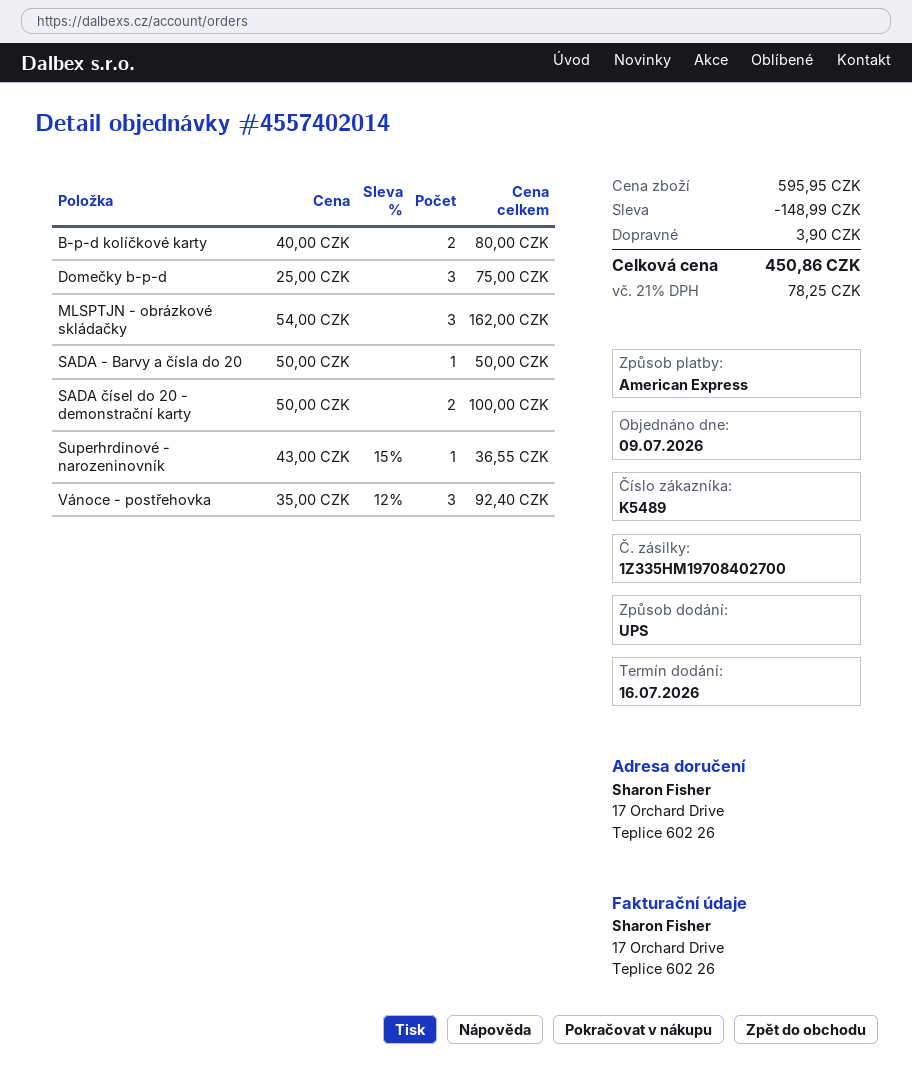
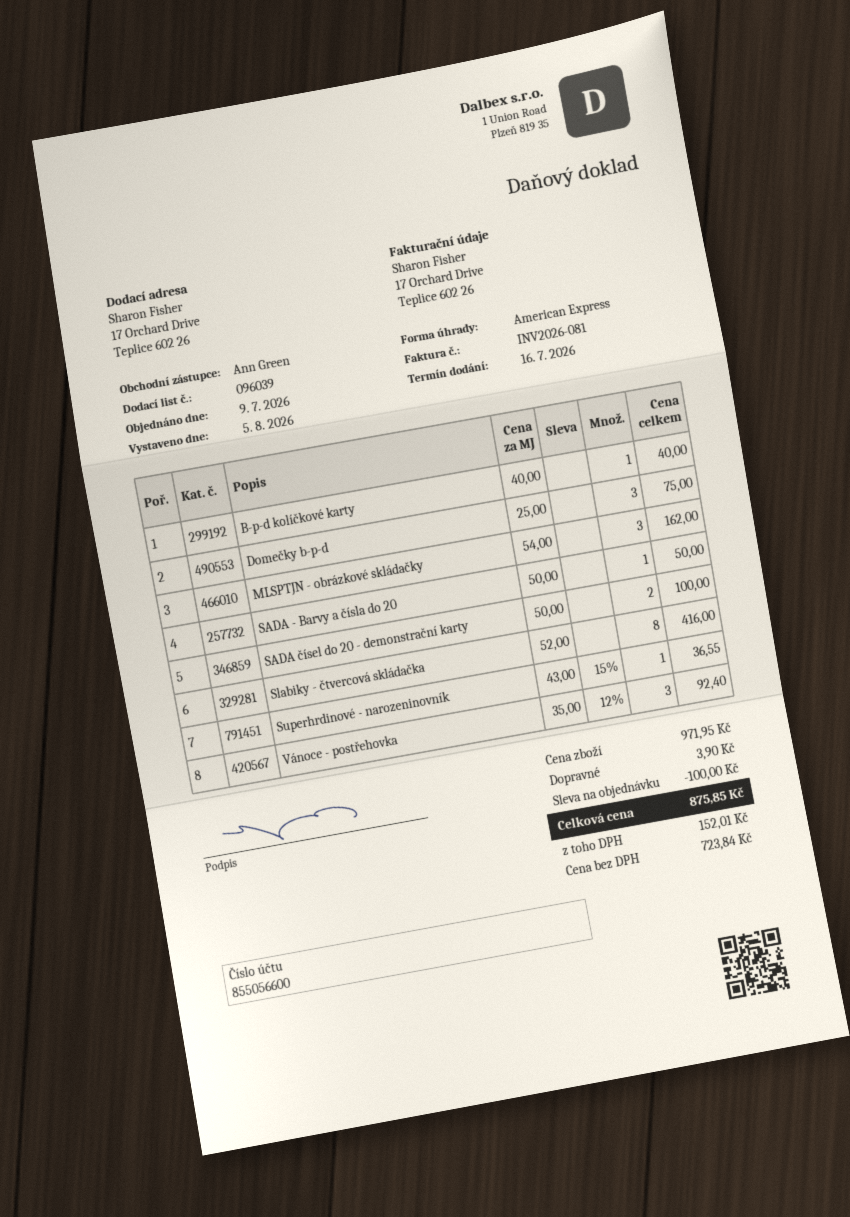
B-p-d kolíčkové karty: 2 x 40.00 = 80.00 -> 1 x 40.00 = 40.00
Slabiky - čtvercová skládačka: none -> 8 x 52.00 = 416.00
subtotal: 595.95 -> 971.95
discount: 148.99 -> 100.00
tax: 78.25 -> 152.01
total: 450.86 -> 875.85

